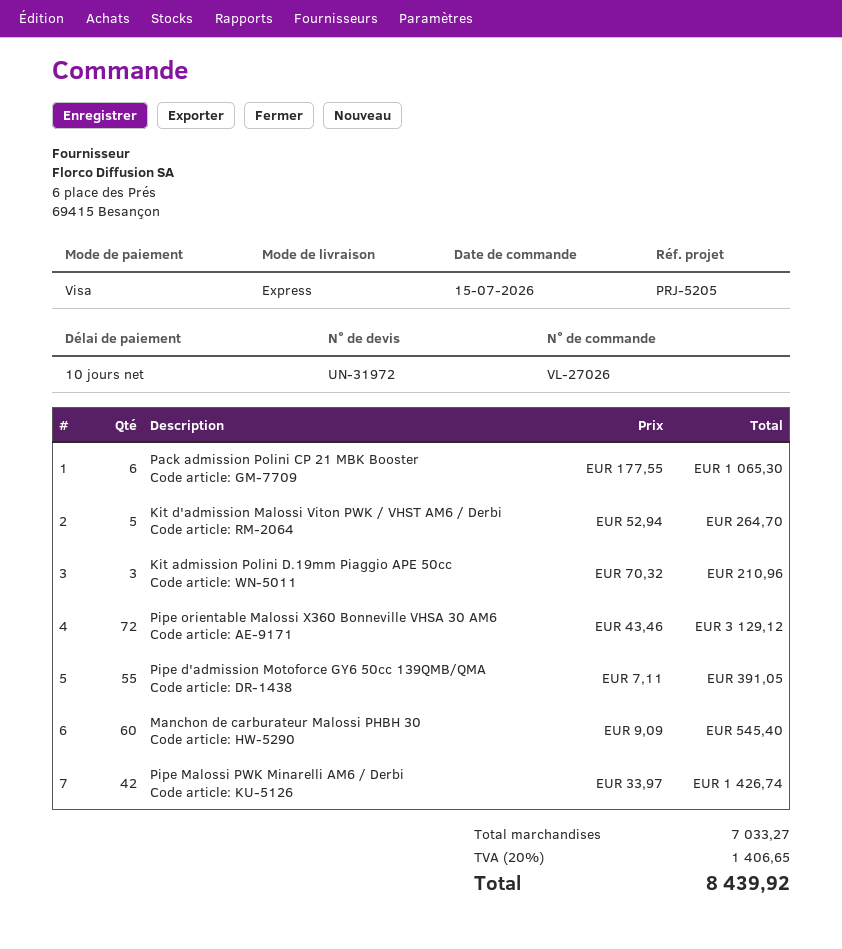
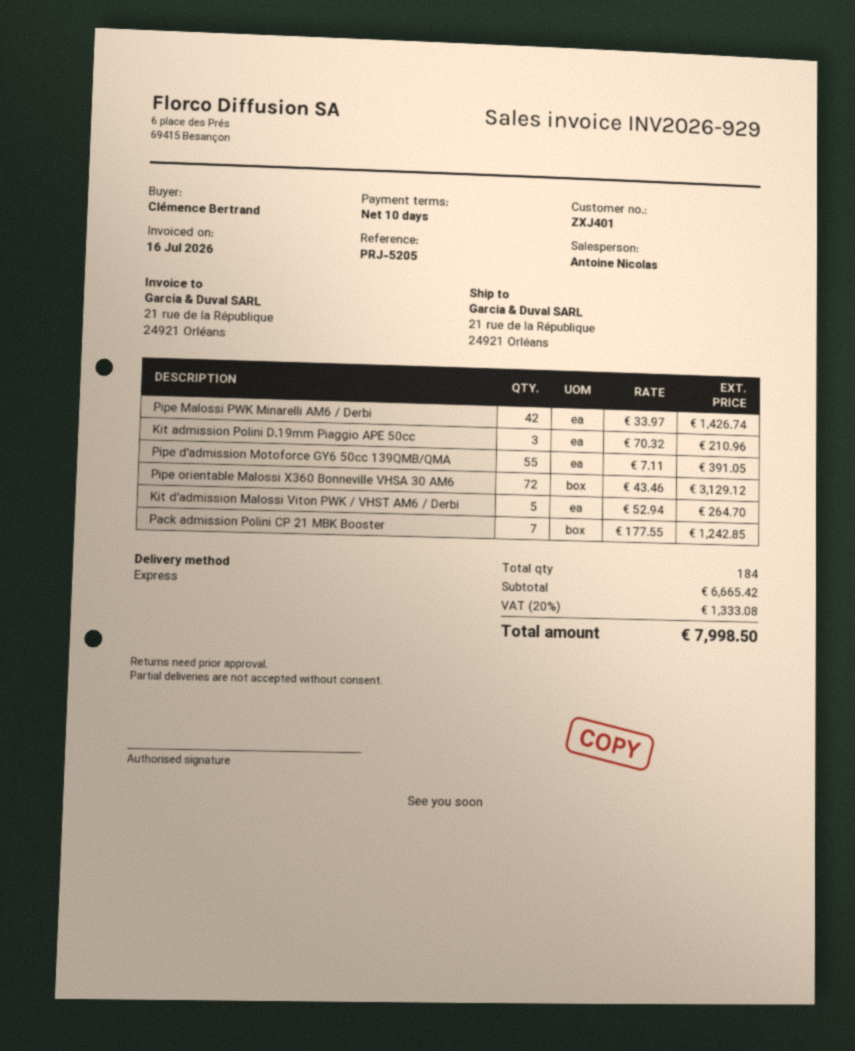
Pack admission Polini CP 21 MBK Booster: 6 x 177.55 = 1065.30 -> 7 x 177.55 = 1242.85
Manchon de carburateur Malossi PHBH 30: 60 x 9.09 = 545.40 -> none
subtotal: 7033.27 -> 6665.42
tax: 20% = 1406.65 -> 20% = 1333.08
total: 8439.92 -> 7998.50

